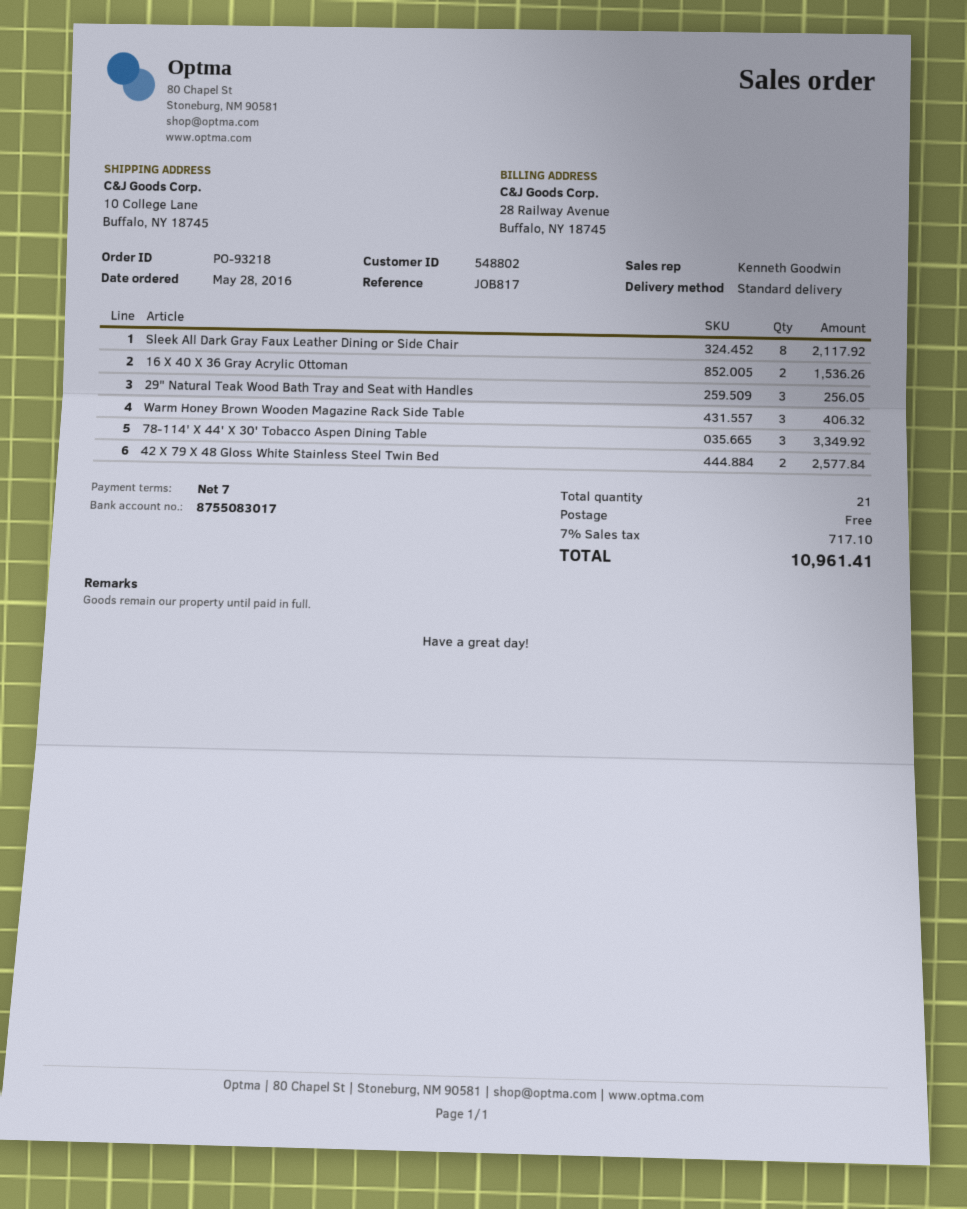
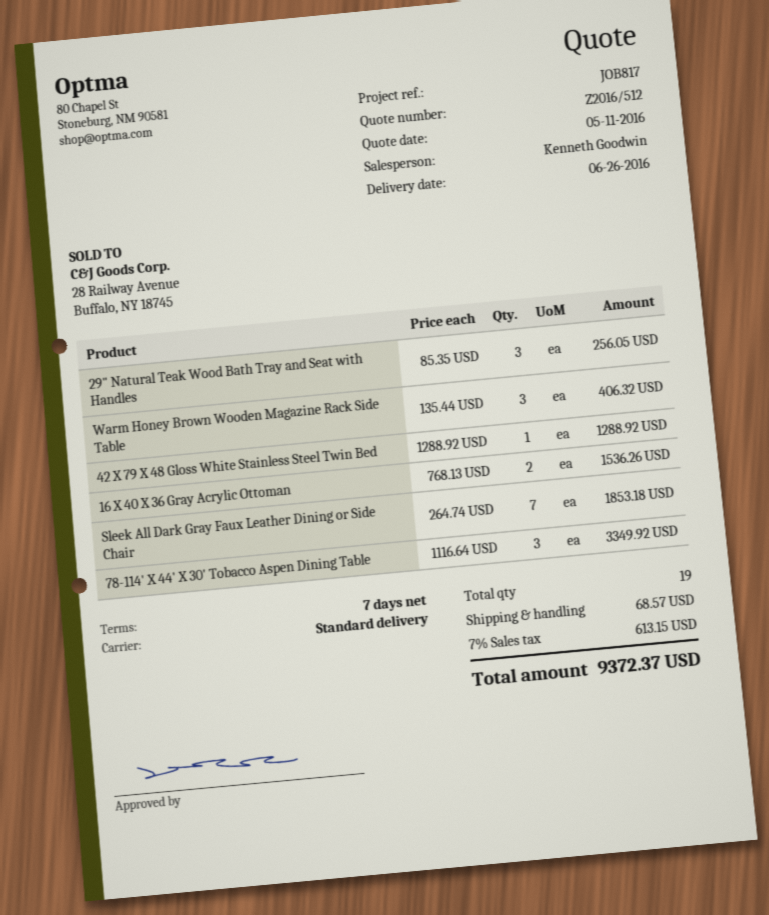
Sleek All Dark Gray Faux Leather Dining or Side Chair: 8 for 2117.92 -> 7 for 1853.18
42 X 79 X 48 Gloss White Stainless Steel Twin Bed: 2 for 2577.84 -> 1 for 1288.92
total quantity: 21 -> 19
shipping: 0.00 -> 68.57
tax: 7% = 717.10 -> 7% = 613.15
total: 10961.41 -> 9372.37

